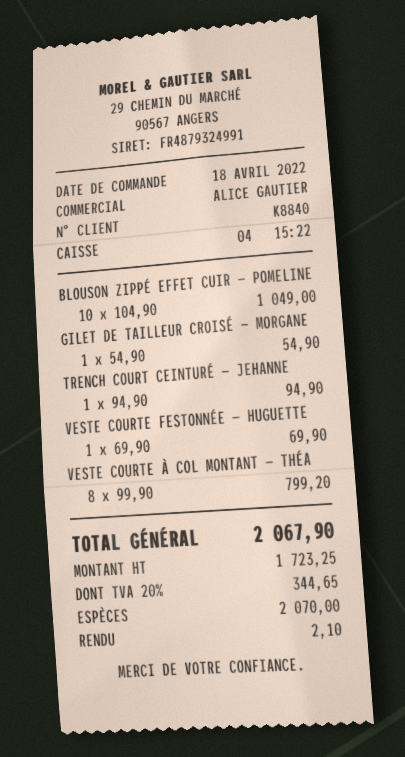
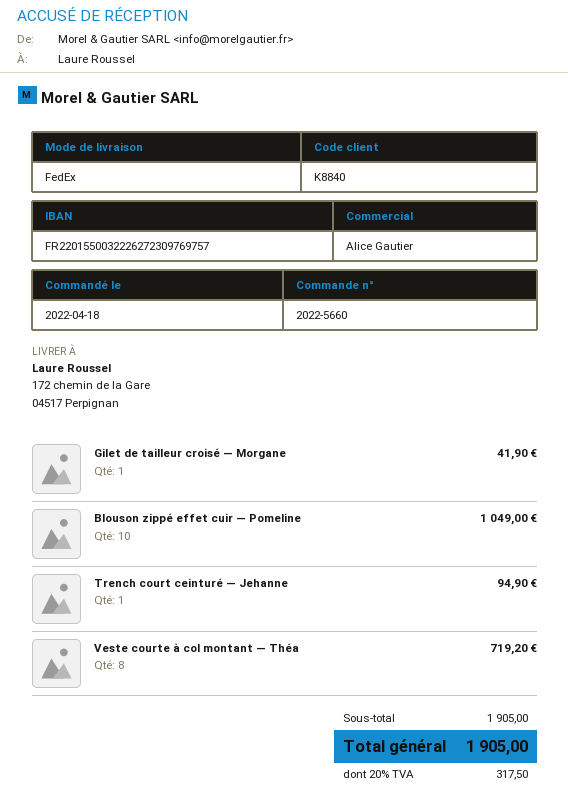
GILET DE TAILLEUR CROISÉ — MORGANE: 1 for 54.90 -> 1 for 41.90
VESTE COURTE FESTONNÉE — HUGUETTE: 1 for 69.90 -> none
VESTE COURTE À COL MONTANT — THÉA: 8 for 799.20 -> 8 for 719.20
tax: 20% = 344.65 -> 20% = 317.50
total: 2067.90 -> 1905.00

